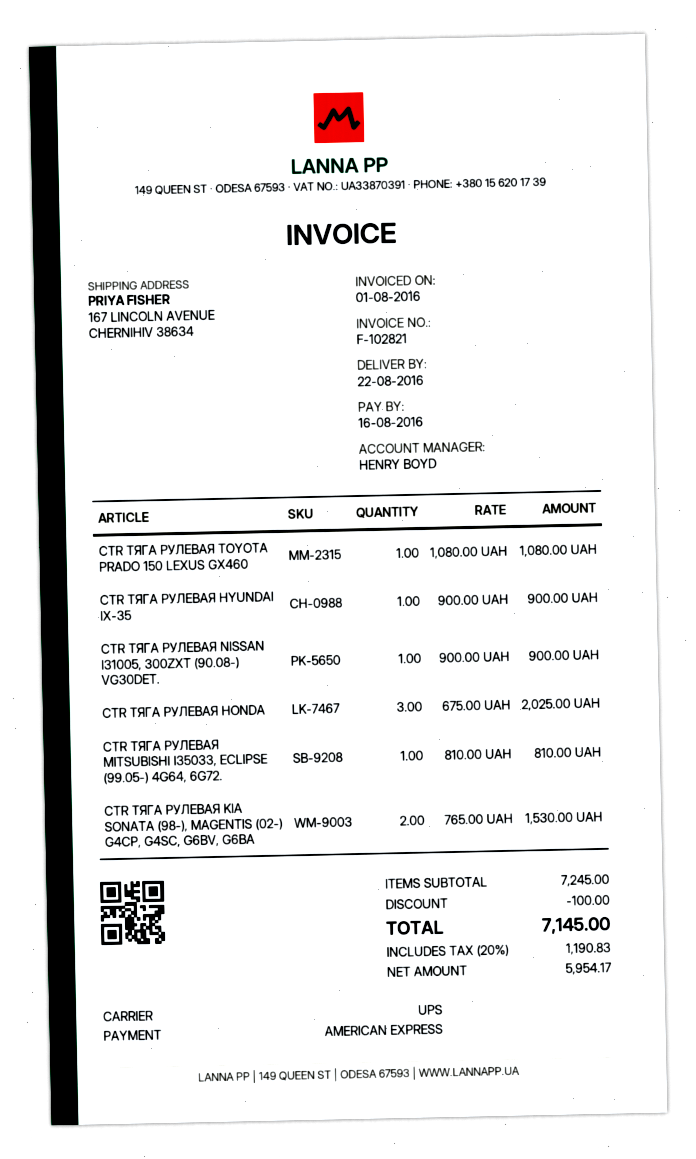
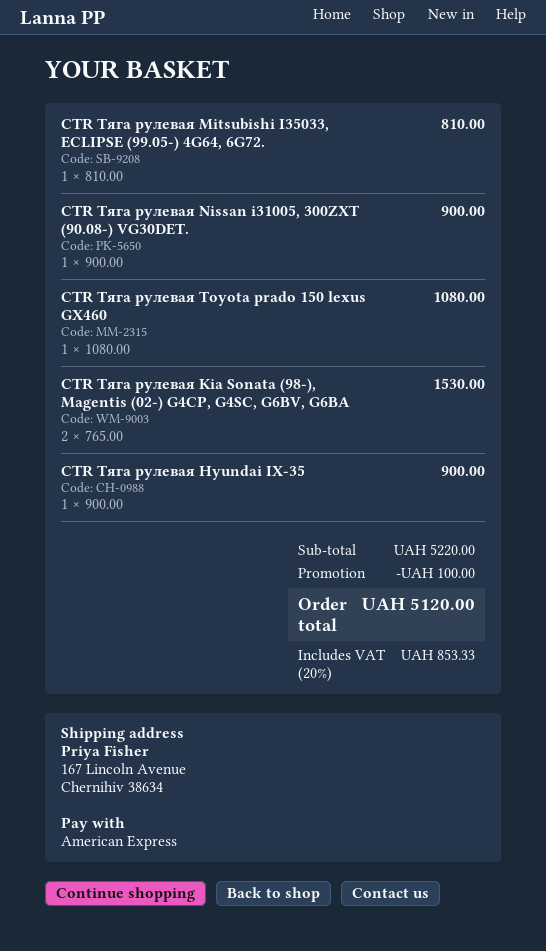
CTR ТЯГА РУЛЕВАЯ HONDA: 3 x 675.00 = 2025.00 -> none
subtotal: 7245.00 -> 5220.00
tax: 20% = 1190.83 -> 20% = 853.33
total: 7145.00 -> 5120.00

